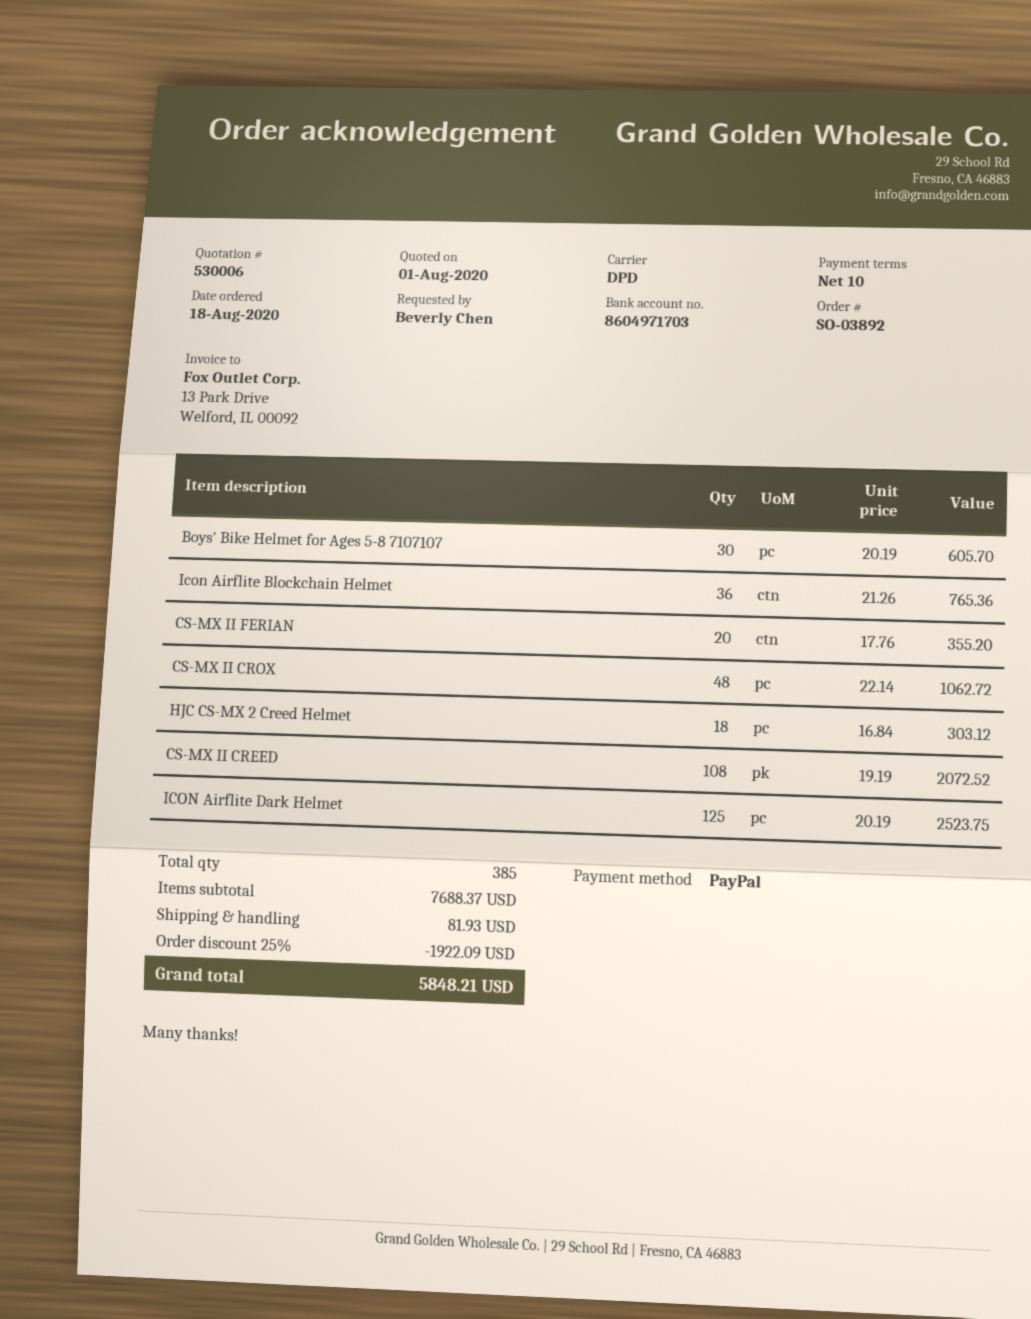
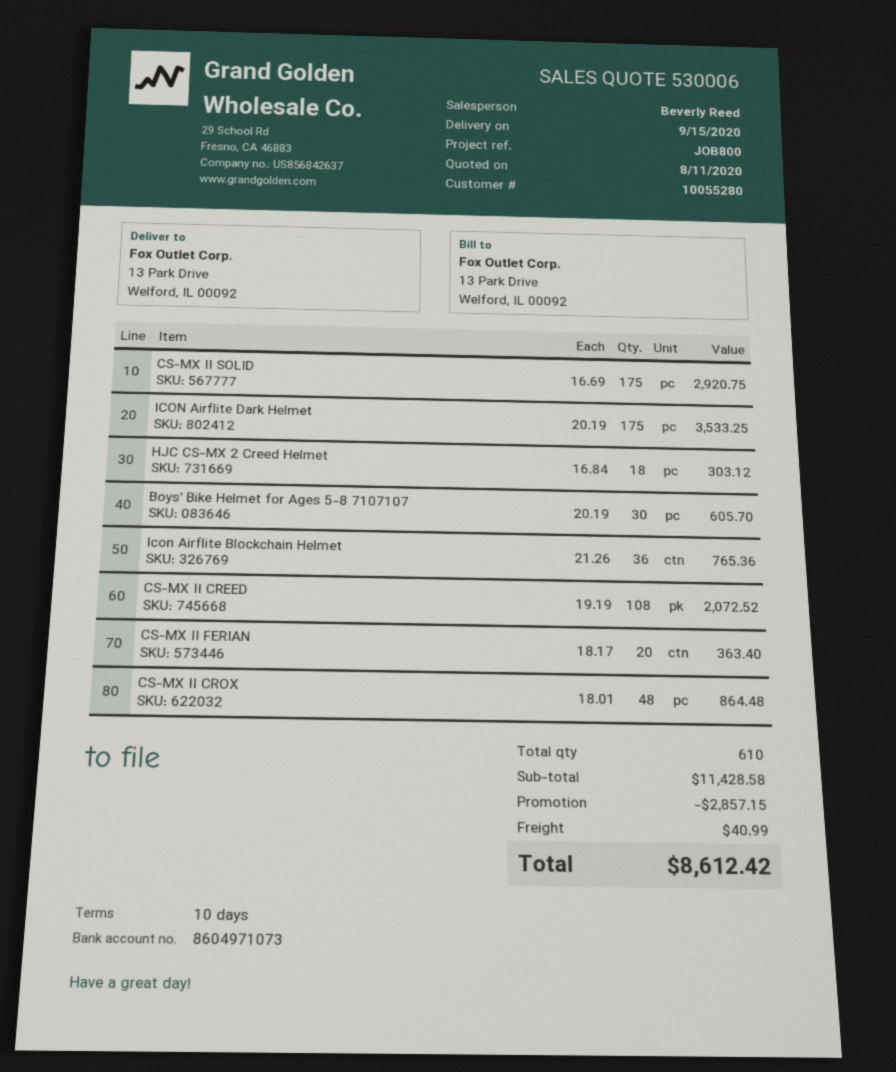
quote date: 2020-08-01 -> 2020-08-11
bank account: 8604971703 -> 8604971073
CS-MX II FERIAN: 20 x 17.76 = 355.20 -> 20 x 18.17 = 363.40
CS-MX II CROX: 48 x 22.14 = 1062.72 -> 48 x 18.01 = 864.48
ICON Airflite Dark Helmet: 125 x 20.19 = 2523.75 -> 175 x 20.19 = 3533.25
CS-MX II SOLID: none -> 175 x 16.69 = 2920.75
total quantity: 385 -> 610
subtotal: 7688.37 -> 11428.58
discount: 1922.09 -> 2857.15
shipping: 81.93 -> 40.99
total: 5848.21 -> 8612.42

